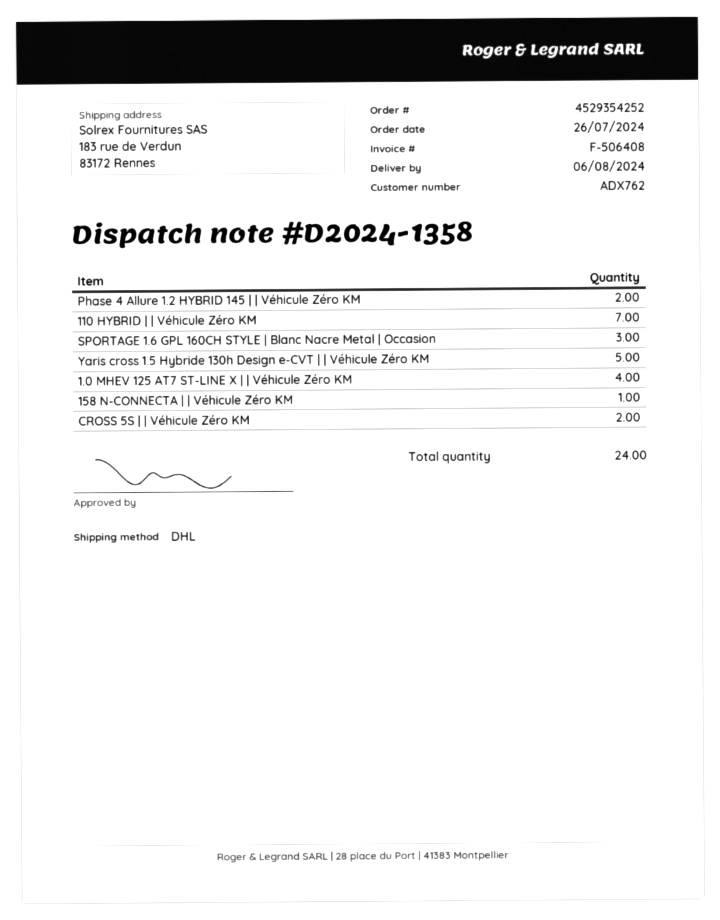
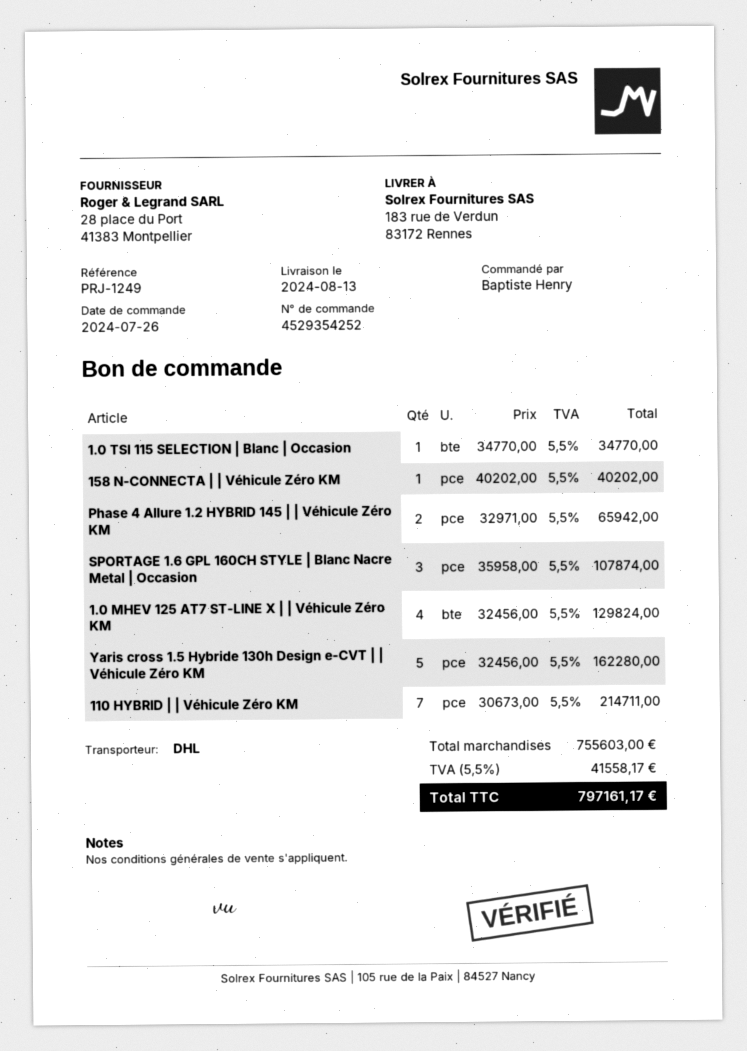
delivery date: 2024-08-06 -> 2024-08-13
CROSS 5S | | Véhicule Zéro KM: 2 -> none
1.0 TSI 115 SELECTION | Blanc | Occasion: none -> 1

